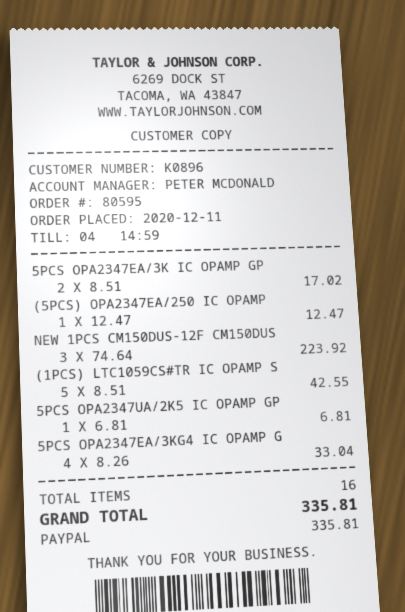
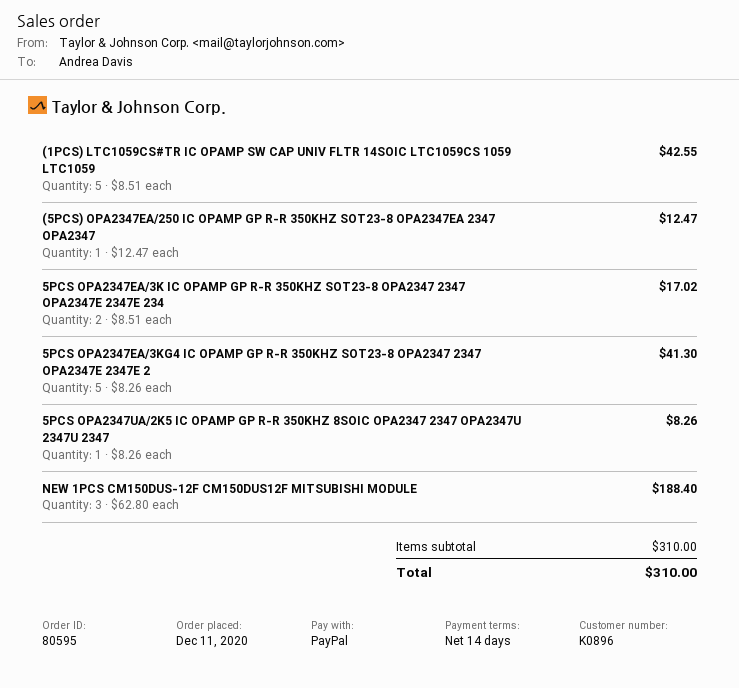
NEW 1PCS CM150DUS-12F CM150DUS: 3 x 74.64 = 223.92 -> 3 x 62.80 = 188.40
5PCS OPA2347UA/2K5 IC OPAMP GP: 1 x 6.81 = 6.81 -> 1 x 8.26 = 8.26
5PCS OPA2347EA/3KG4 IC OPAMP G: 4 x 8.26 = 33.04 -> 5 x 8.26 = 41.30
total: 335.81 -> 310.00

